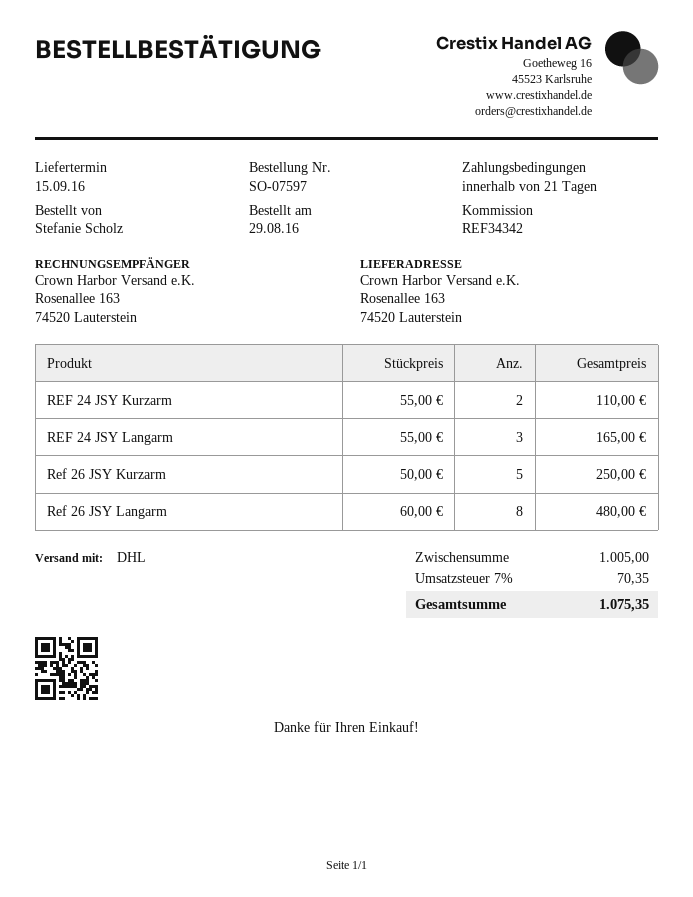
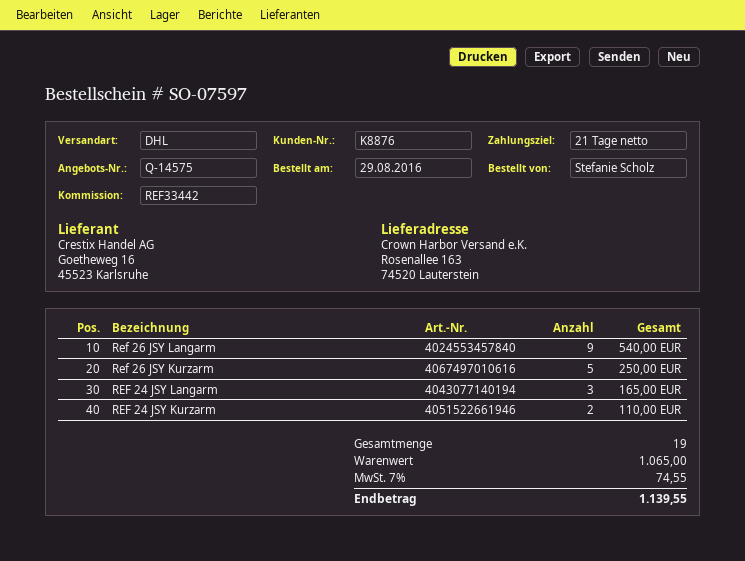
reference: REF34342 -> REF33442
Ref 26 JSY Langarm: 8 for 480.00 -> 9 for 540.00
subtotal: 1005.00 -> 1065.00
tax: 7% = 70.35 -> 7% = 74.55
total: 1075.35 -> 1139.55

